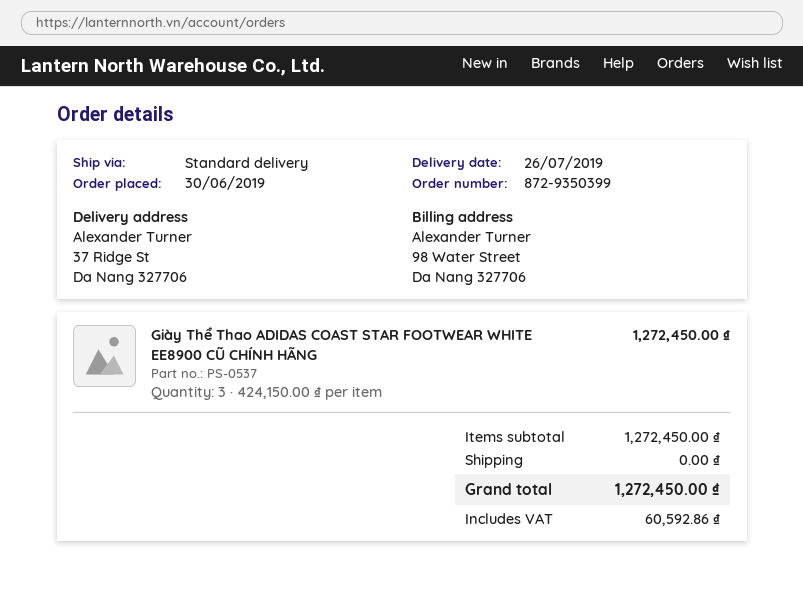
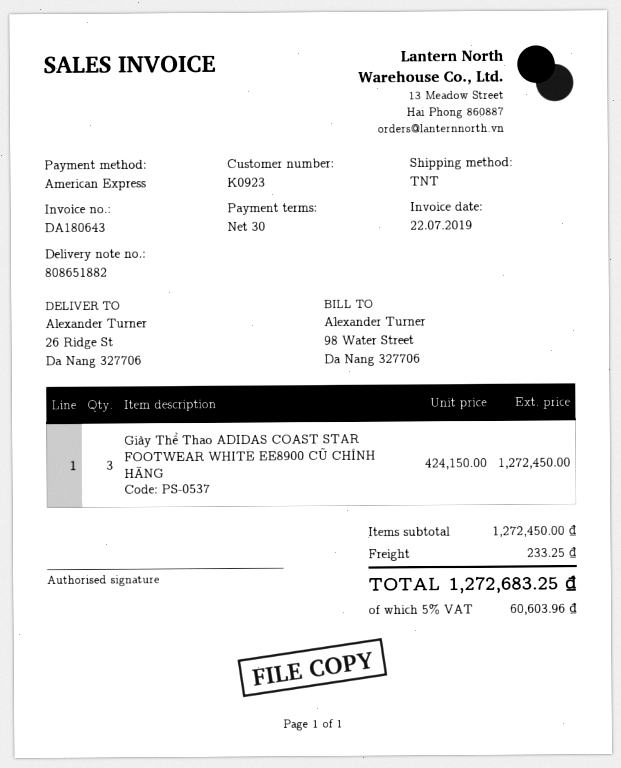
shipping method: standard -> TNT
ship to: 37 Ridge St, Da Nang 327706 -> 26 Ridge St, Da Nang 327706
shipping: 0.00 -> 233.25
tax: 60592.86 -> 60603.96
total: 1272450.00 -> 1272683.25

